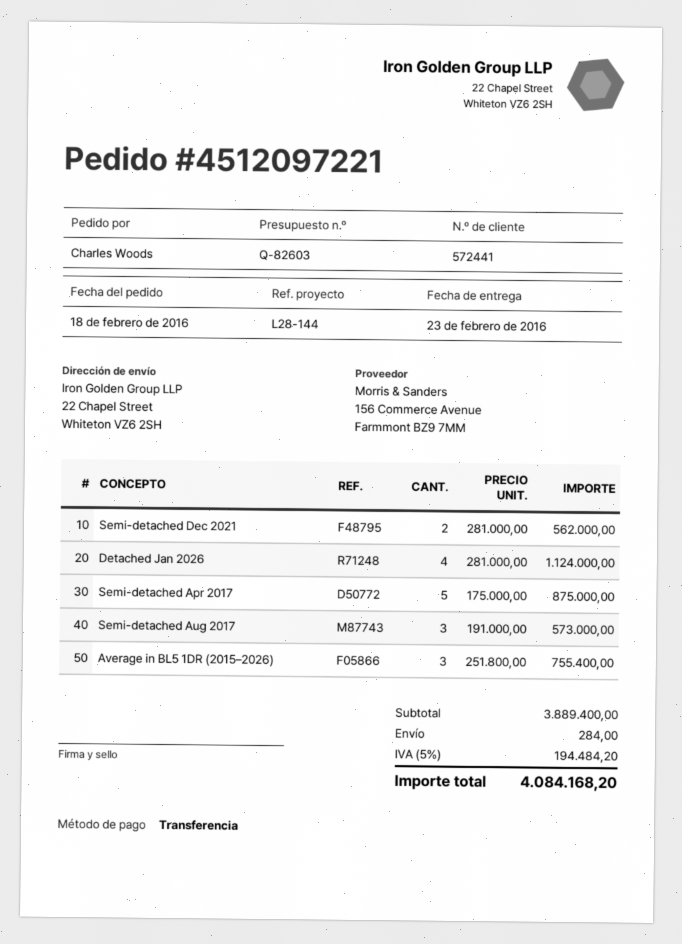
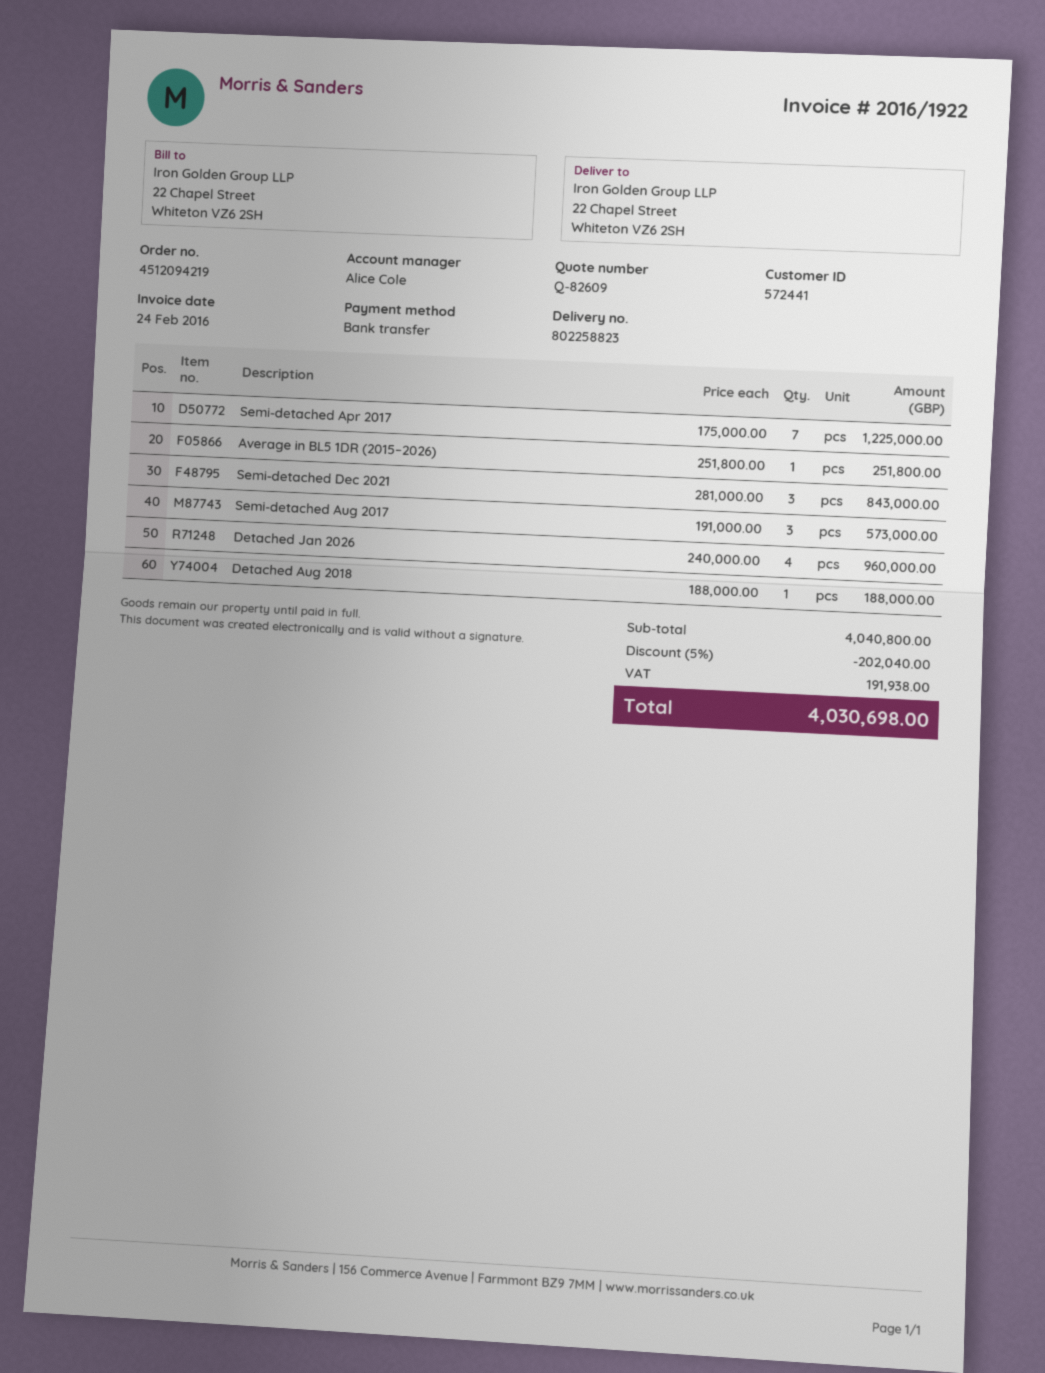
quote number: Q-82603 -> Q-82609
order number: 4512097221 -> 4512094219
Semi-detached Dec 2021: 2 x 281000.00 = 562000.00 -> 3 x 281000.00 = 843000.00
Detached Jan 2026: 4 x 281000.00 = 1124000.00 -> 4 x 240000.00 = 960000.00
Semi-detached Apr 2017: 5 x 175000.00 = 875000.00 -> 7 x 175000.00 = 1225000.00
Average in BL5 1DR (2015–2026): 3 x 251800.00 = 755400.00 -> 1 x 251800.00 = 251800.00
Detached Aug 2018: none -> 1 x 188000.00 = 188000.00
subtotal: 3889400.00 -> 4040800.00
discount: none -> 5% = 202040.00
shipping: 284.00 -> none
tax: 194484.20 -> 191938.00
total: 4084168.20 -> 4030698.00

